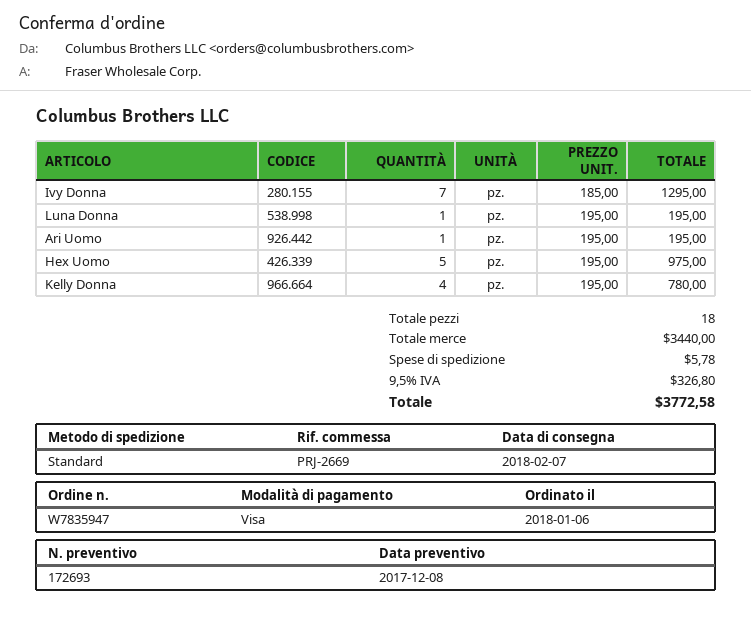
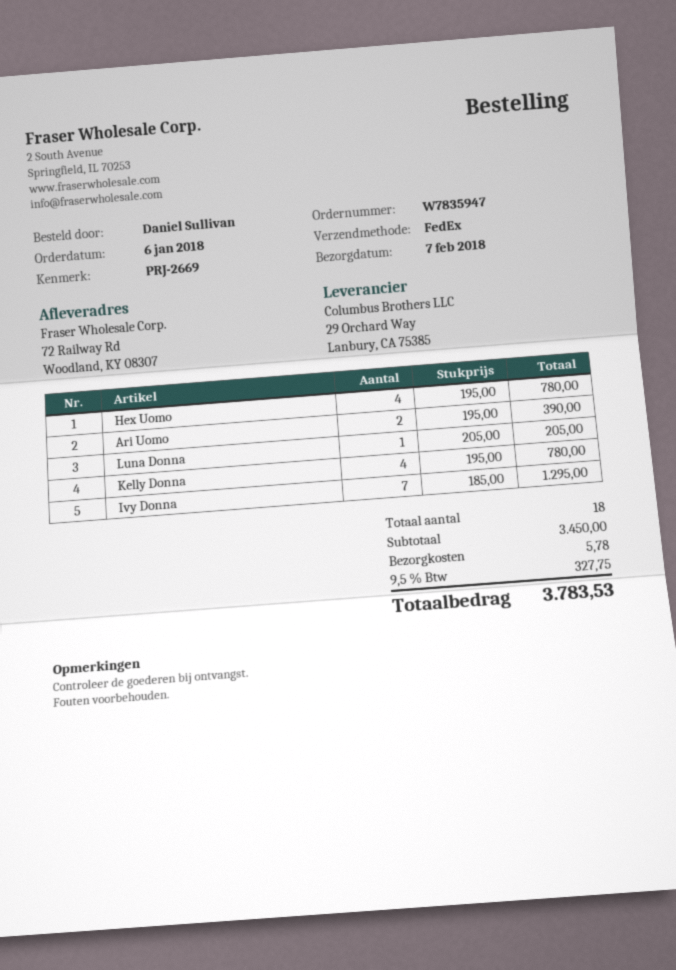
shipping method: standard -> FedEx
Luna Donna: 1 x 195.00 = 195.00 -> 1 x 205.00 = 205.00
Ari Uomo: 1 x 195.00 = 195.00 -> 2 x 195.00 = 390.00
Hex Uomo: 5 x 195.00 = 975.00 -> 4 x 195.00 = 780.00
subtotal: 3440.00 -> 3450.00
tax: 9.5% = 326.80 -> 9.5% = 327.75
total: 3772.58 -> 3783.53

